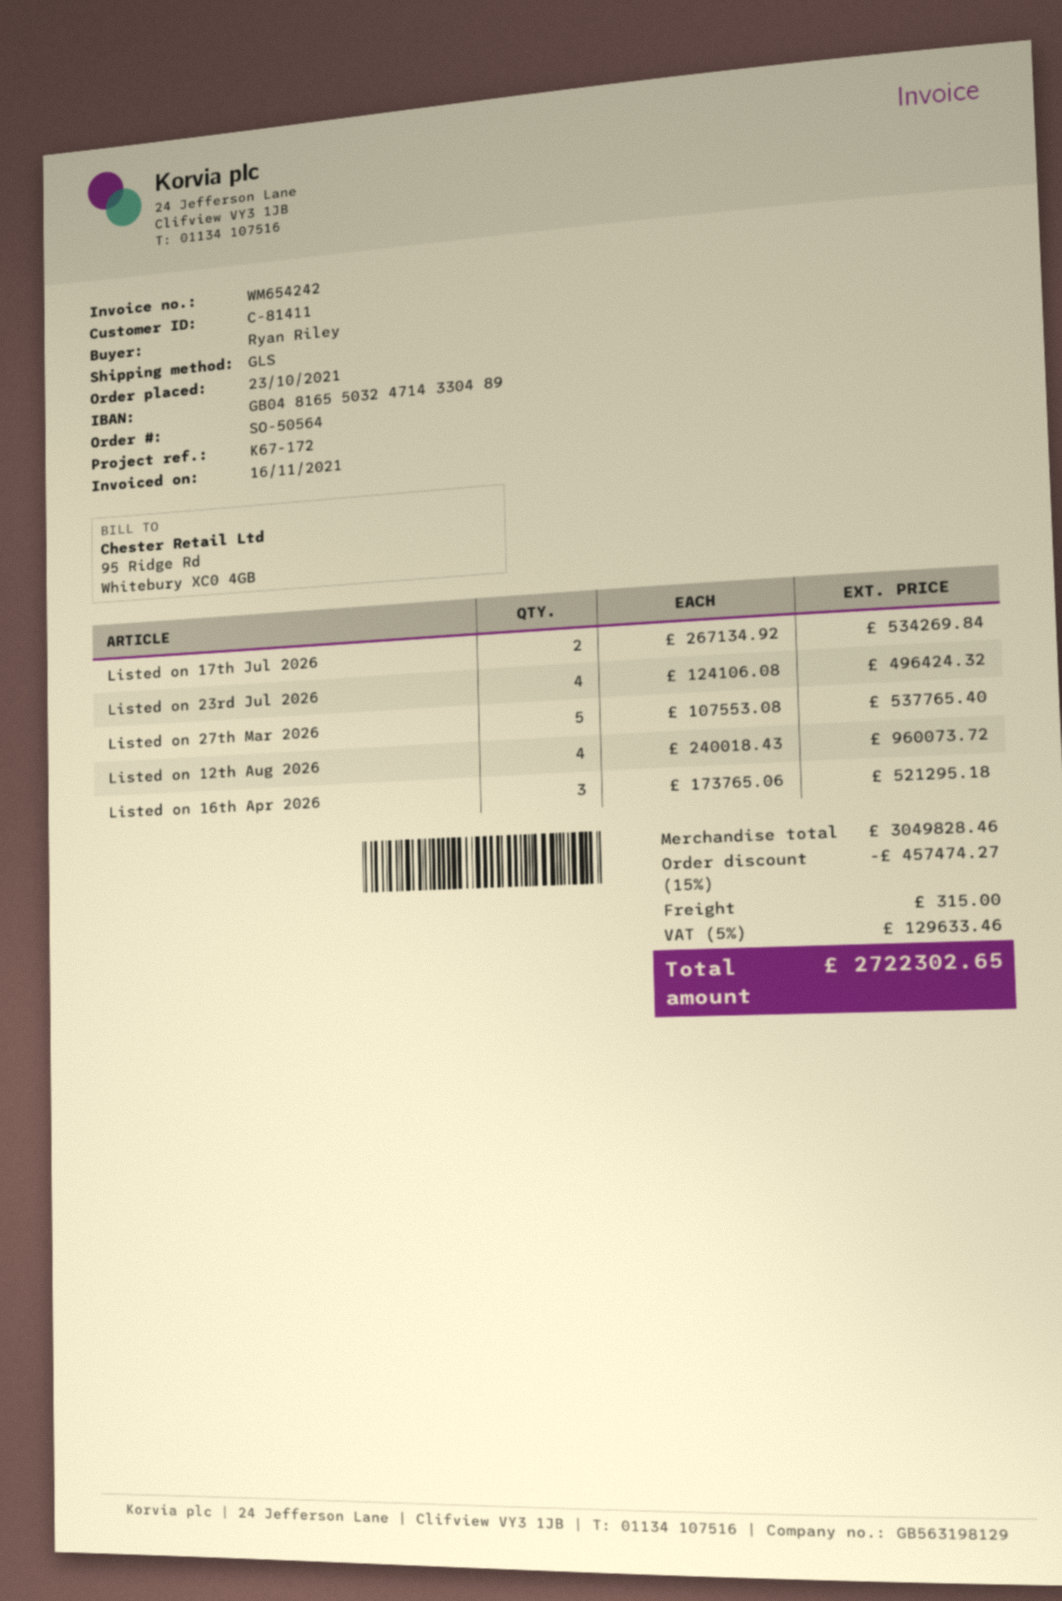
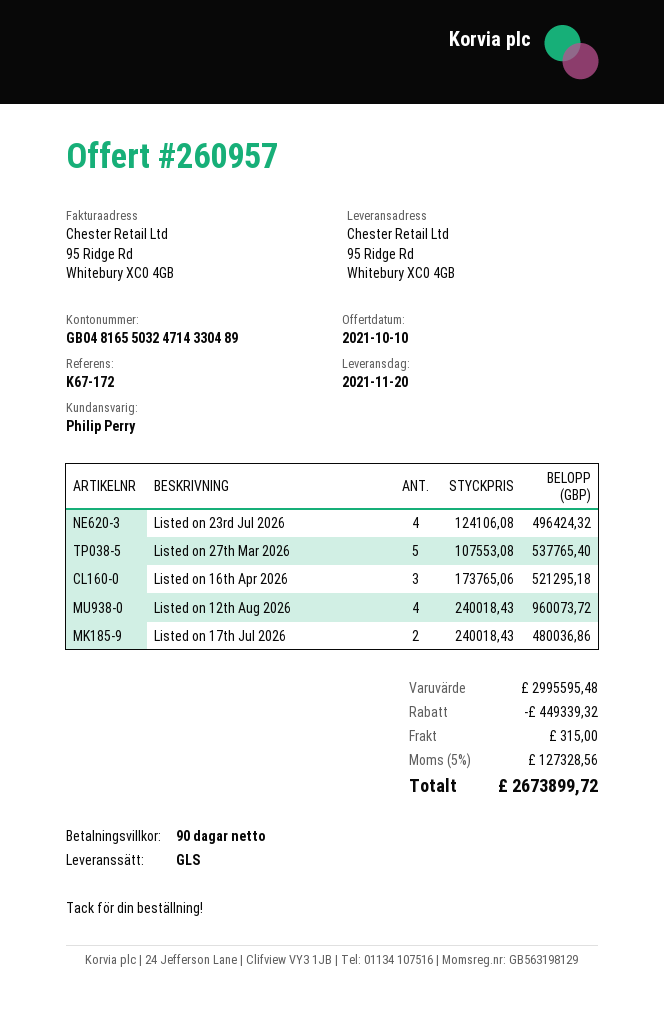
Listed on 17th Jul 2026: 2 x 267134.92 = 534269.84 -> 2 x 240018.43 = 480036.86
subtotal: 3049828.46 -> 2995595.48
discount: 457474.27 -> 449339.32
tax: 5% = 129633.46 -> 5% = 127328.56
total: 2722302.65 -> 2673899.72

